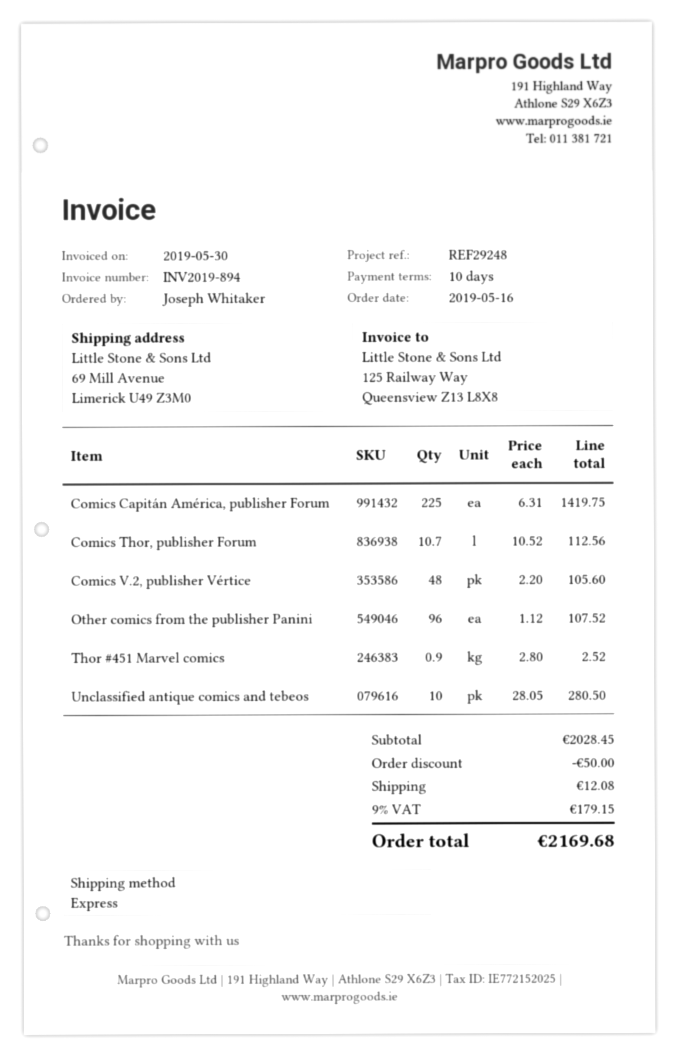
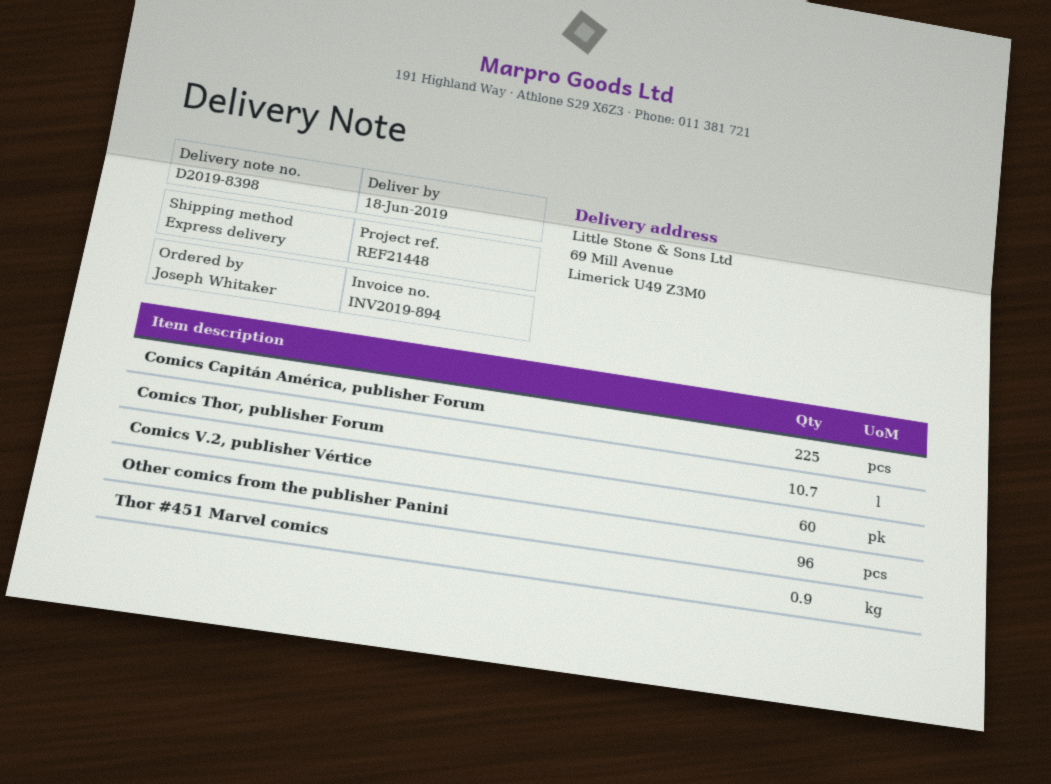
reference: REF29248 -> REF21448
Comics V.2, publisher Vértice: 48 -> 60
Unclassified antique comics and tebeos: 10 -> none

